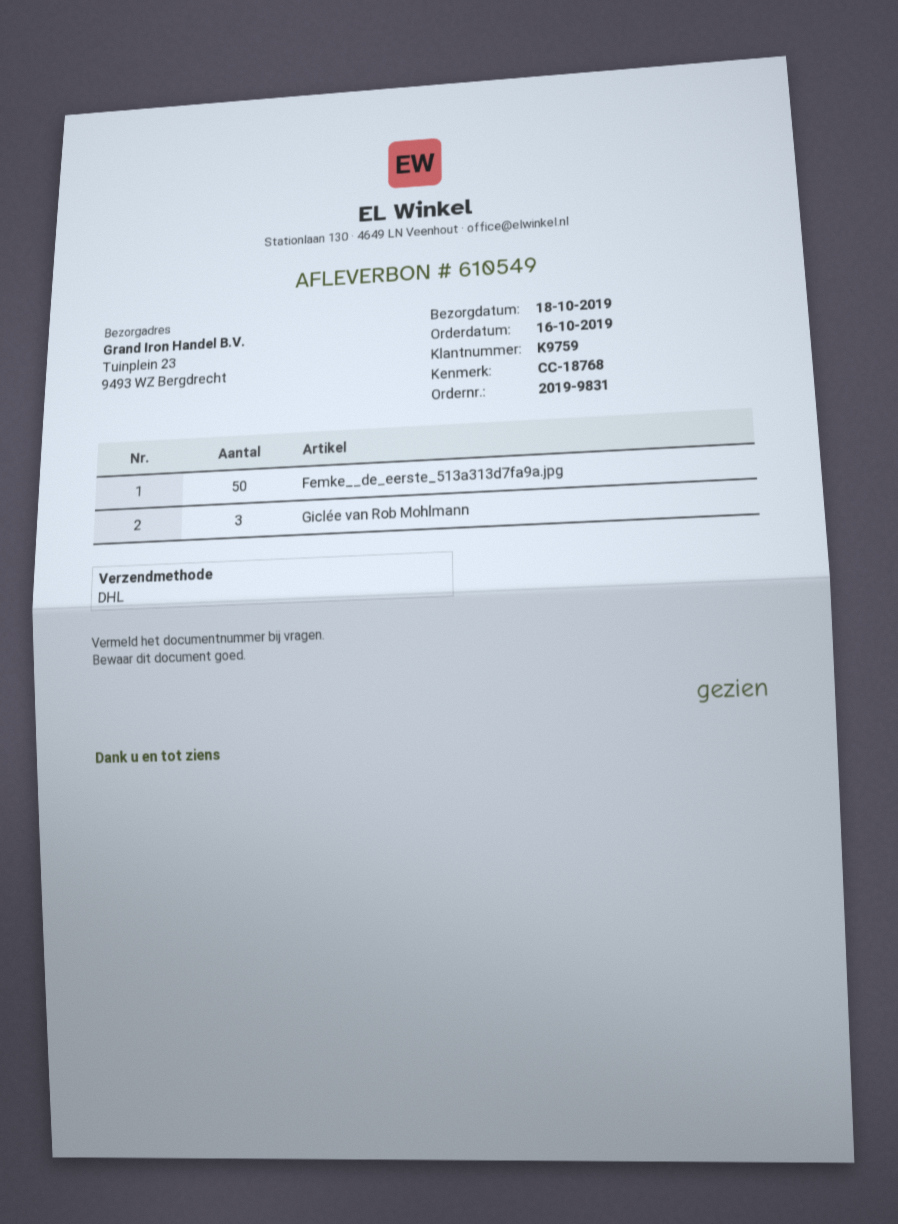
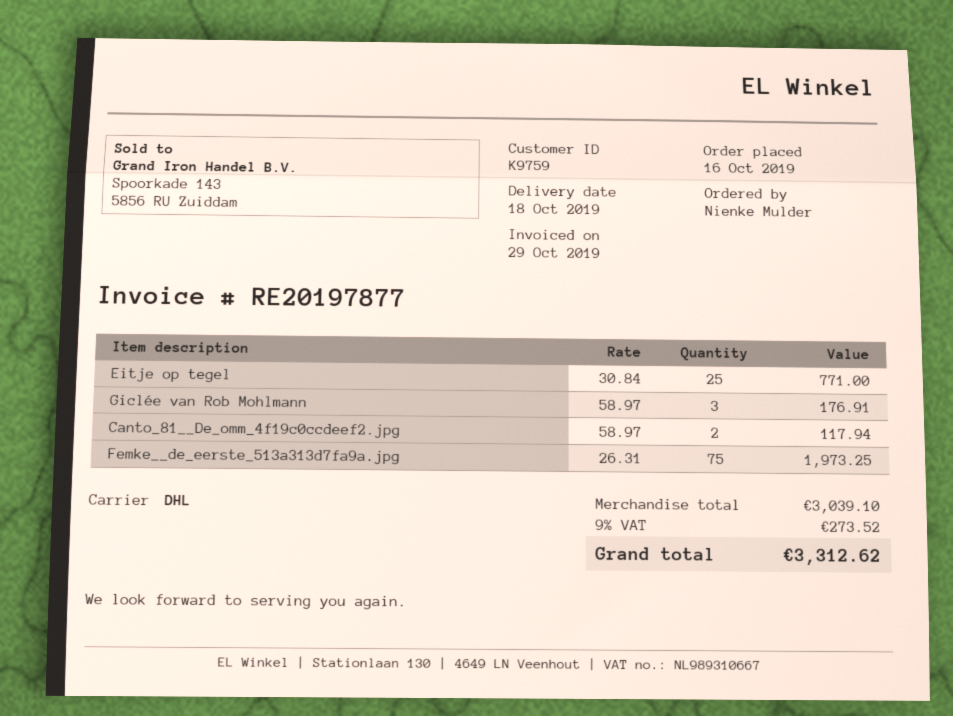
Femke__de_eerste_513a313d7fa9a.jpg: 50 -> 75
Eitje op tegel: none -> 25
Canto_81__De_omm_4f19c0ccdeef2.jpg: none -> 2

